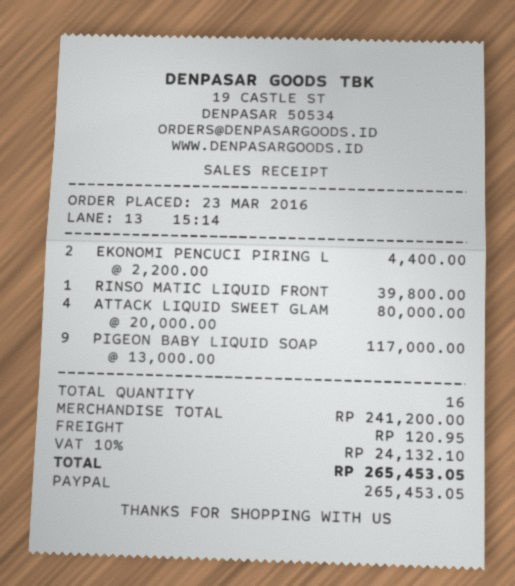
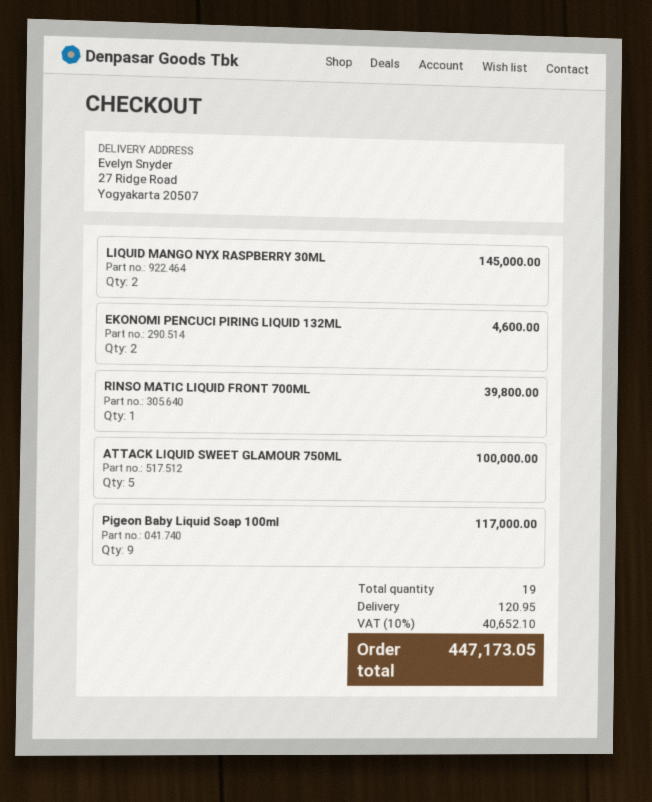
EKONOMI PENCUCI PIRING L: 2 for 4400.00 -> 2 for 4600.00
ATTACK LIQUID SWEET GLAM: 4 for 80000.00 -> 5 for 100000.00
LIQUID MANGO NYX RASPBERRY 30ML: none -> 2 for 145000.00
total quantity: 16 -> 19
tax: 10% = 24132.10 -> 10% = 40652.10
total: 265453.05 -> 447173.05

